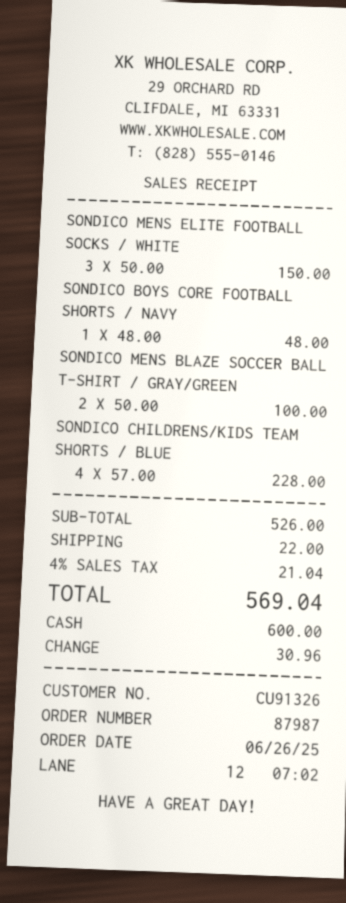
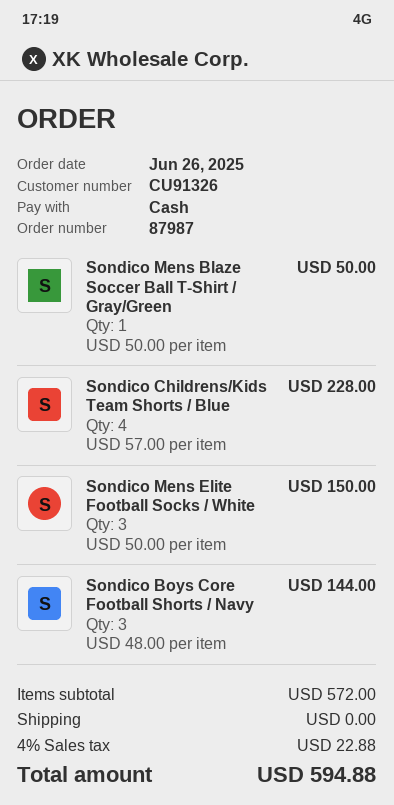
SONDICO BOYS CORE FOOTBALL SHORTS / NAVY: 1 x 48.00 = 48.00 -> 3 x 48.00 = 144.00
SONDICO MENS BLAZE SOCCER BALL T-SHIRT / GRAY/GREEN: 2 x 50.00 = 100.00 -> 1 x 50.00 = 50.00
subtotal: 526.00 -> 572.00
shipping: 22.00 -> 0.00
tax: 4% = 21.04 -> 4% = 22.88
total: 569.04 -> 594.88

